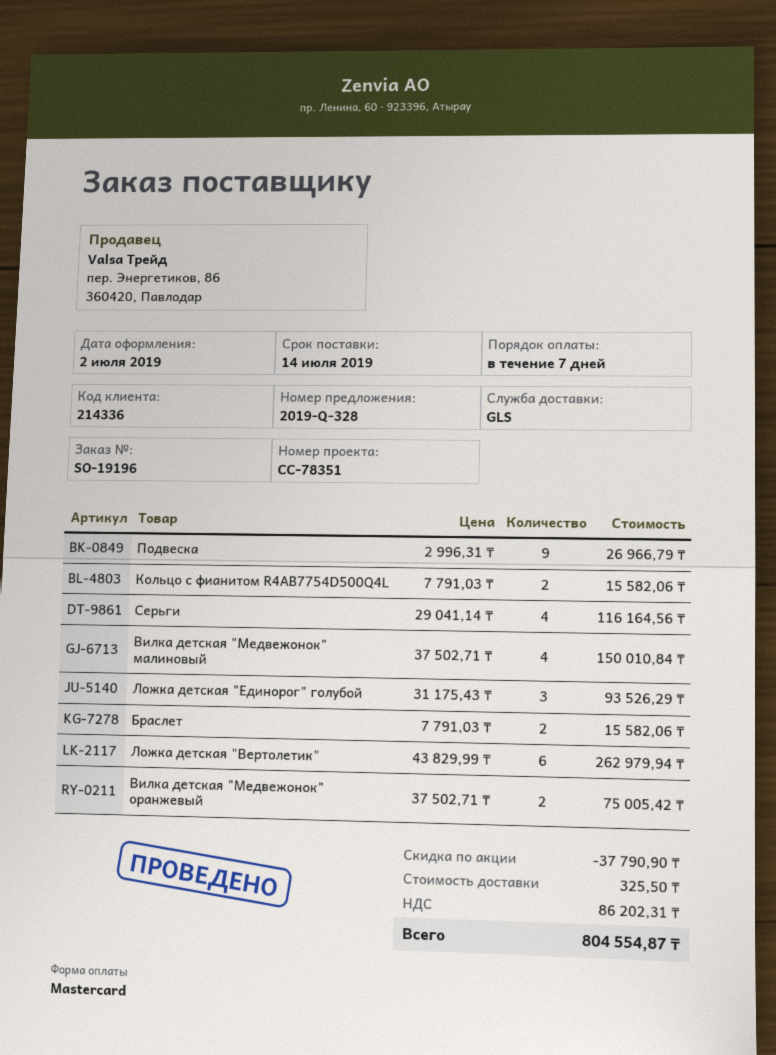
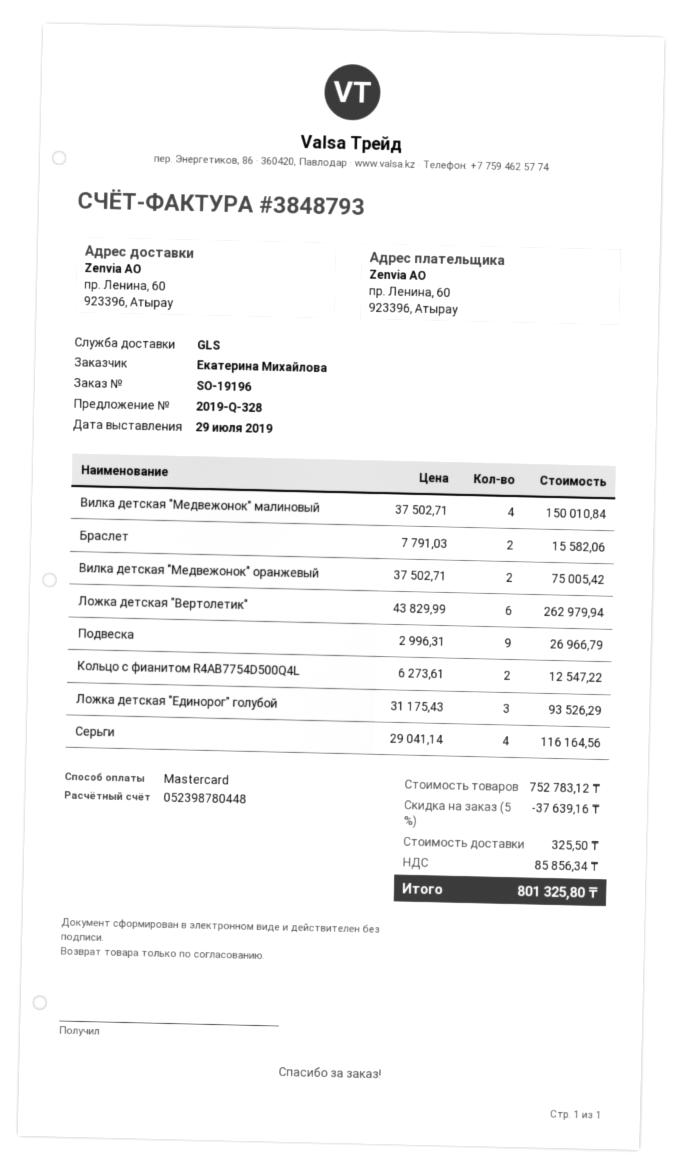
Кольцо с фианитом R4AB7754D500Q4L: 2 x 7791.03 = 15582.06 -> 2 x 6273.61 = 12547.22
discount: 37790.90 -> 37639.16
tax: 86202.31 -> 85856.34
total: 804554.87 -> 801325.80

